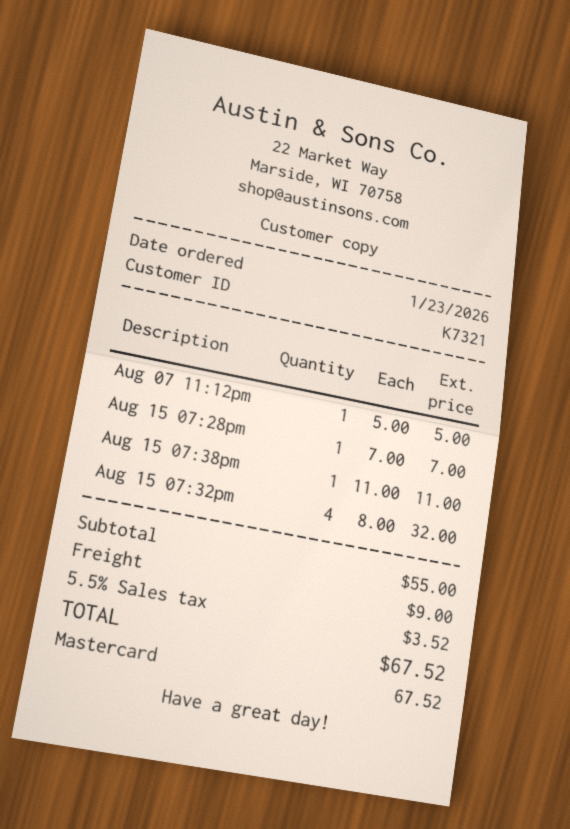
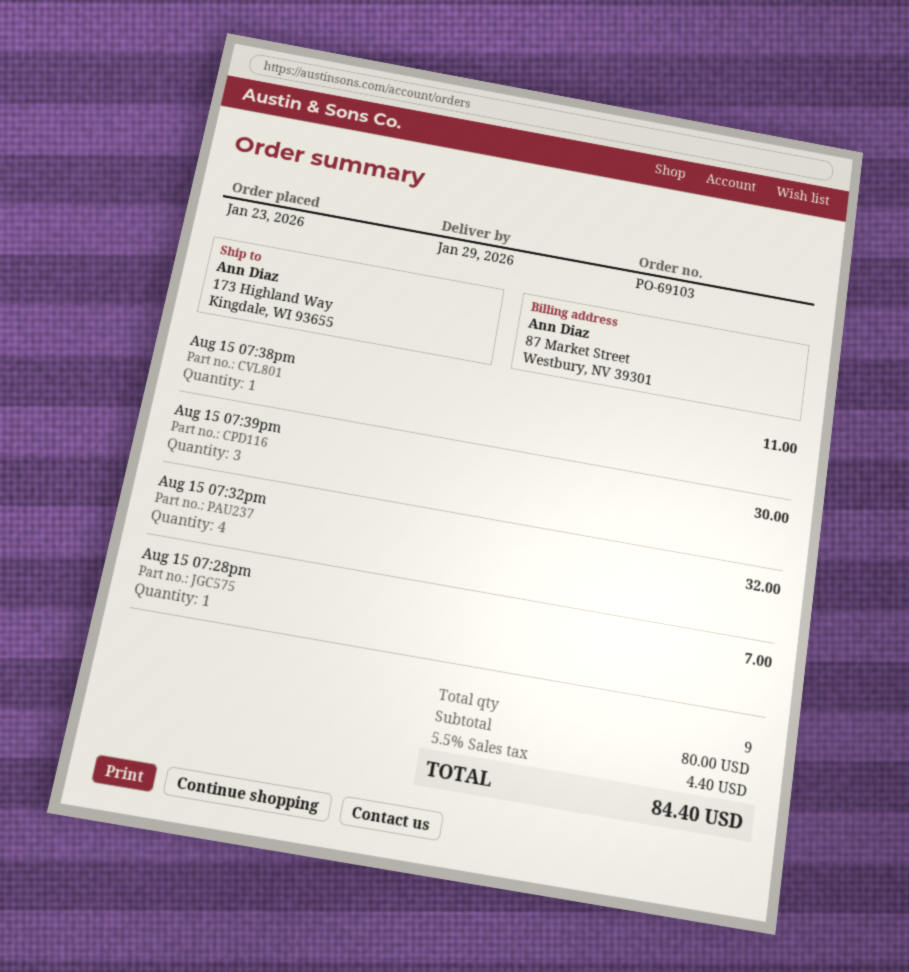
Aug 07 11:12pm: 1 for 5.00 -> none
Aug 15 07:39pm: none -> 3 for 30.00
subtotal: 55.00 -> 80.00
shipping: 9.00 -> none
tax: 5.5% = 3.52 -> 5.5% = 4.40
total: 67.52 -> 84.40

